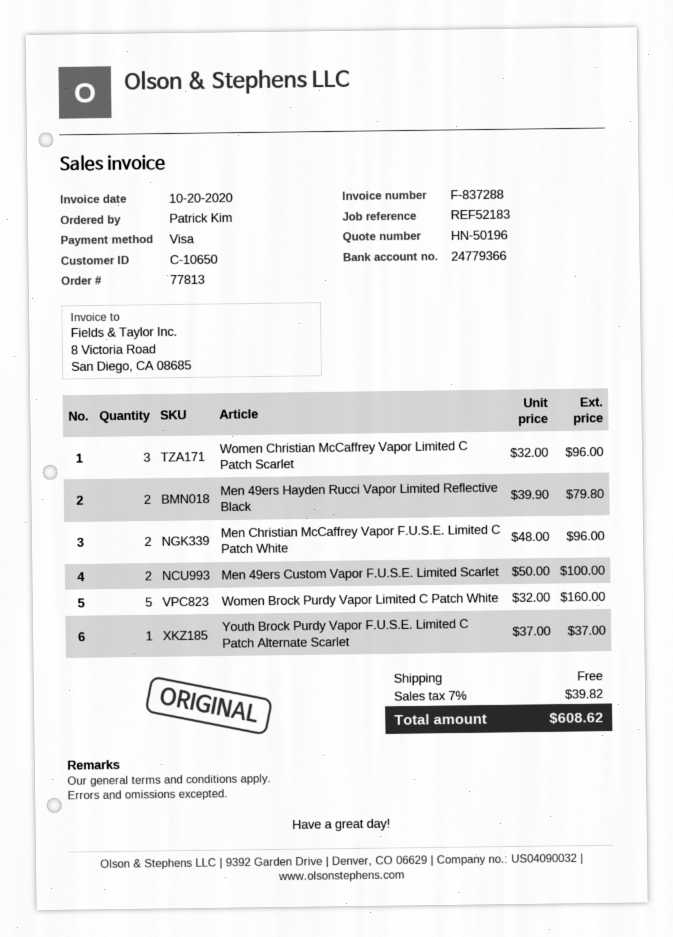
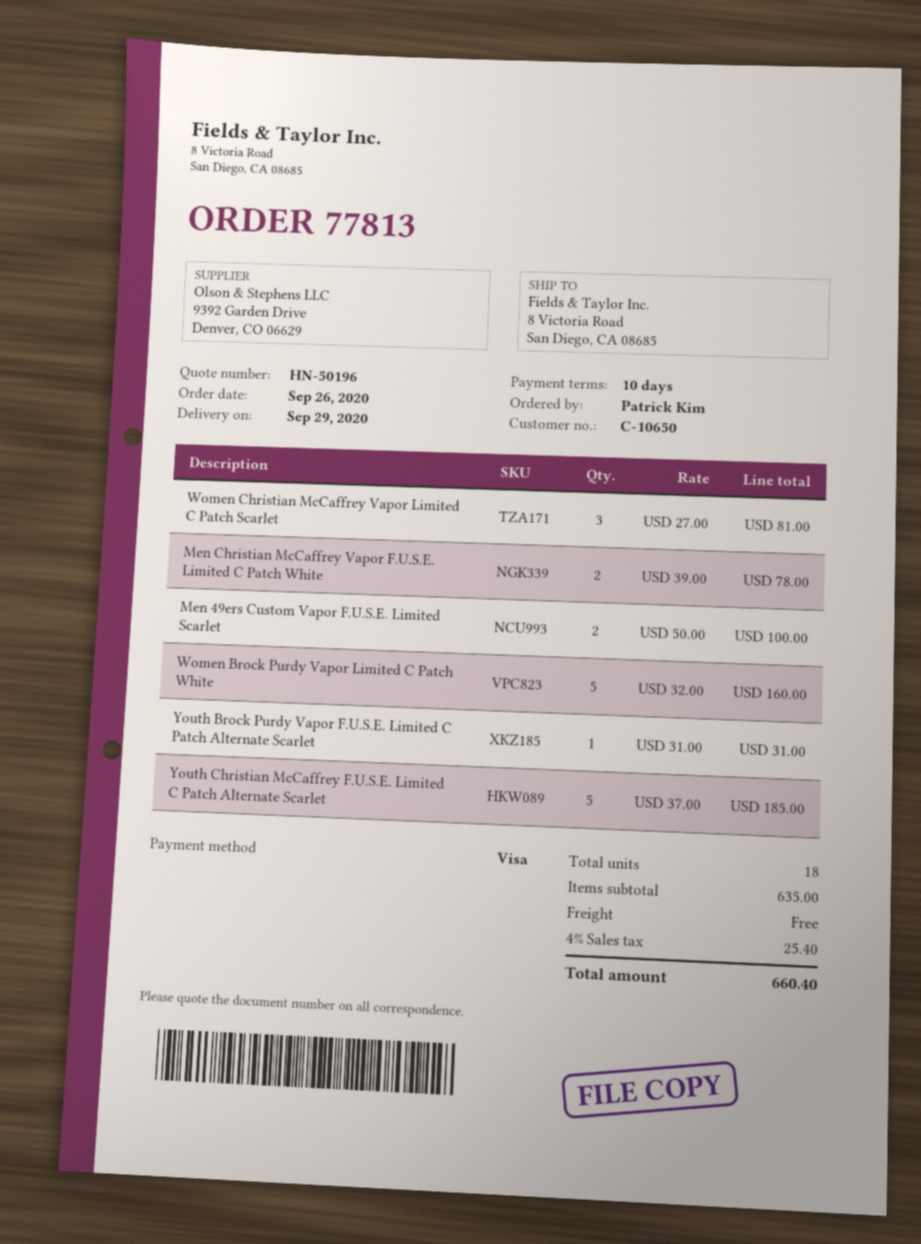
Women Christian McCaffrey Vapor Limited C Patch Scarlet: 3 x 32.00 = 96.00 -> 3 x 27.00 = 81.00
Men 49ers Hayden Rucci Vapor Limited Reflective Black: 2 x 39.90 = 79.80 -> none
Men Christian McCaffrey Vapor F.U.S.E. Limited C Patch White: 2 x 48.00 = 96.00 -> 2 x 39.00 = 78.00
Youth Brock Purdy Vapor F.U.S.E. Limited C Patch Alternate Scarlet: 1 x 37.00 = 37.00 -> 1 x 31.00 = 31.00
Youth Christian McCaffrey F.U.S.E. Limited C Patch Alternate Scarlet: none -> 5 x 37.00 = 185.00
tax: 7% = 39.82 -> 4% = 25.40
total: 608.62 -> 660.40

